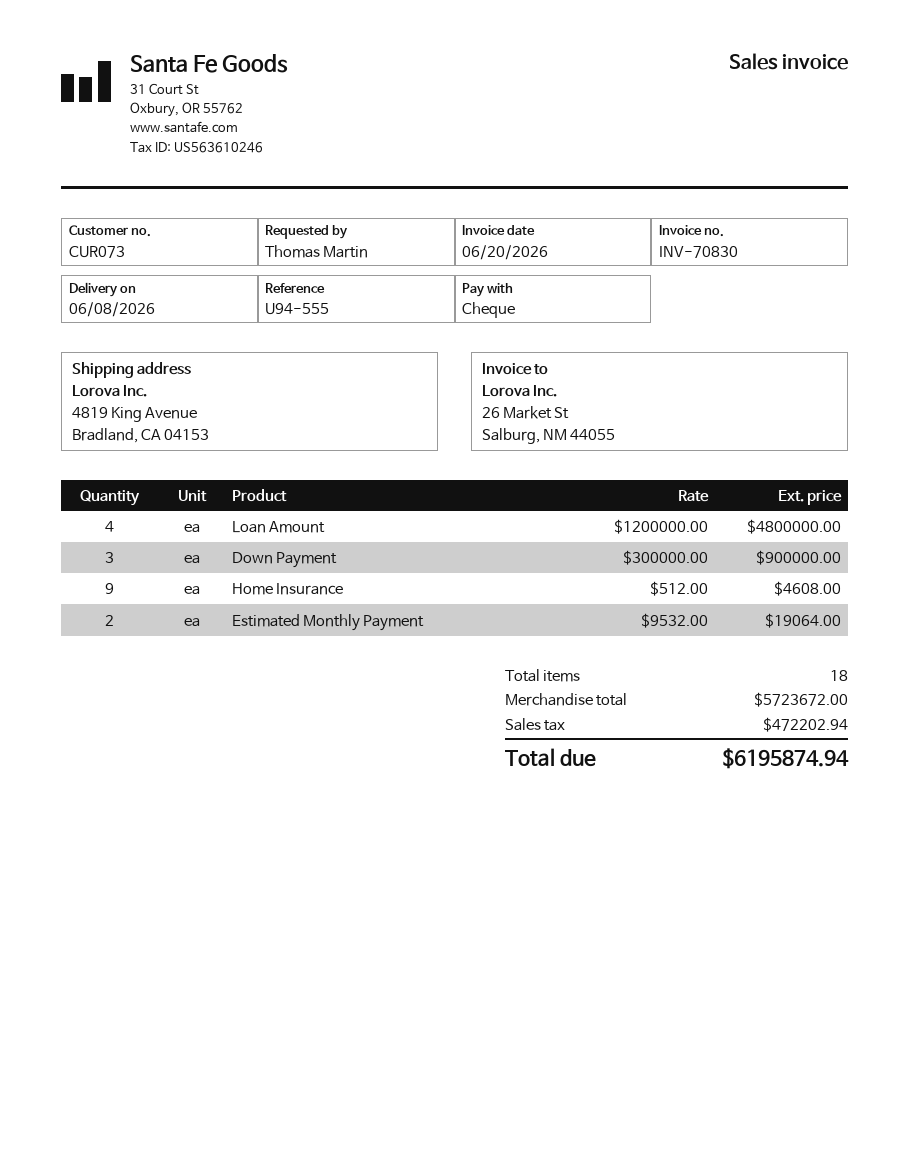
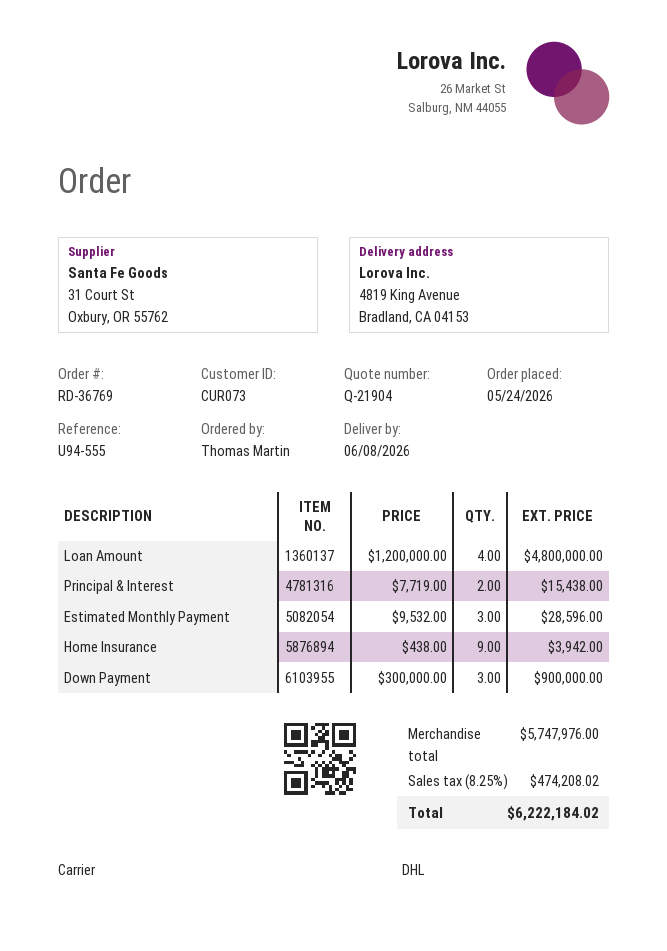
Home Insurance: 9 x 512.00 = 4608.00 -> 9 x 438.00 = 3942.00
Estimated Monthly Payment: 2 x 9532.00 = 19064.00 -> 3 x 9532.00 = 28596.00
Principal & Interest: none -> 2 x 7719.00 = 15438.00
subtotal: 5723672.00 -> 5747976.00
tax: 472202.94 -> 474208.02
total: 6195874.94 -> 6222184.02

